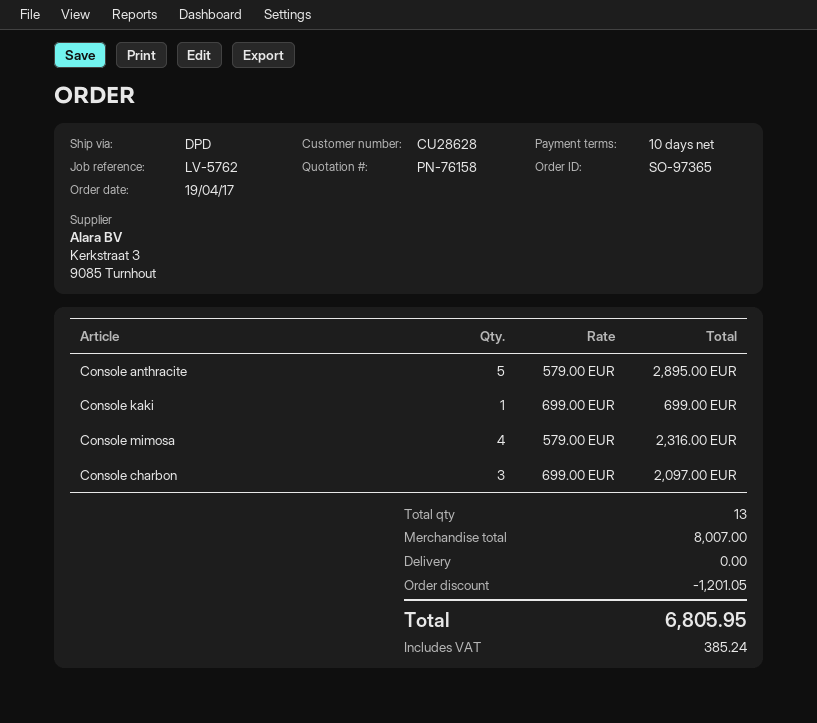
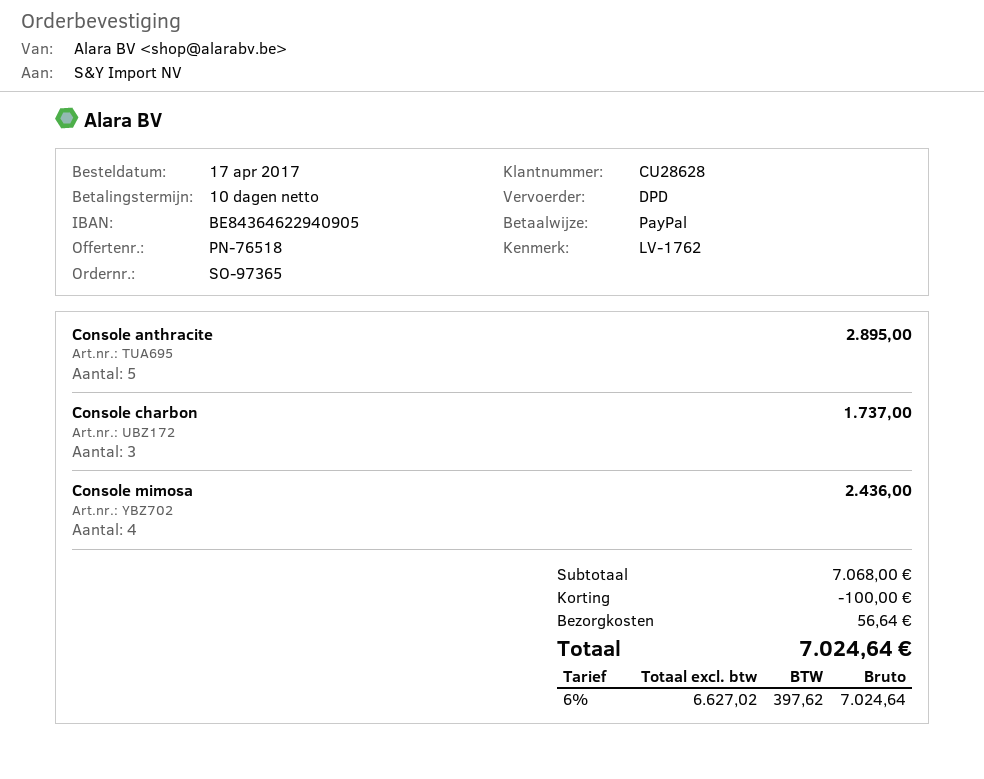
quote number: PN-76158 -> PN-76518
order date: 2017-04-19 -> 2017-04-17
reference: LV-5762 -> LV-1762
Console kaki: 1 for 699.00 -> none
Console mimosa: 4 for 2316.00 -> 4 for 2436.00
Console charbon: 3 for 2097.00 -> 3 for 1737.00
subtotal: 8007.00 -> 7068.00
discount: 1201.05 -> 100.00
shipping: 0.00 -> 56.64
tax: 385.24 -> 397.62
total: 6805.95 -> 7024.64

